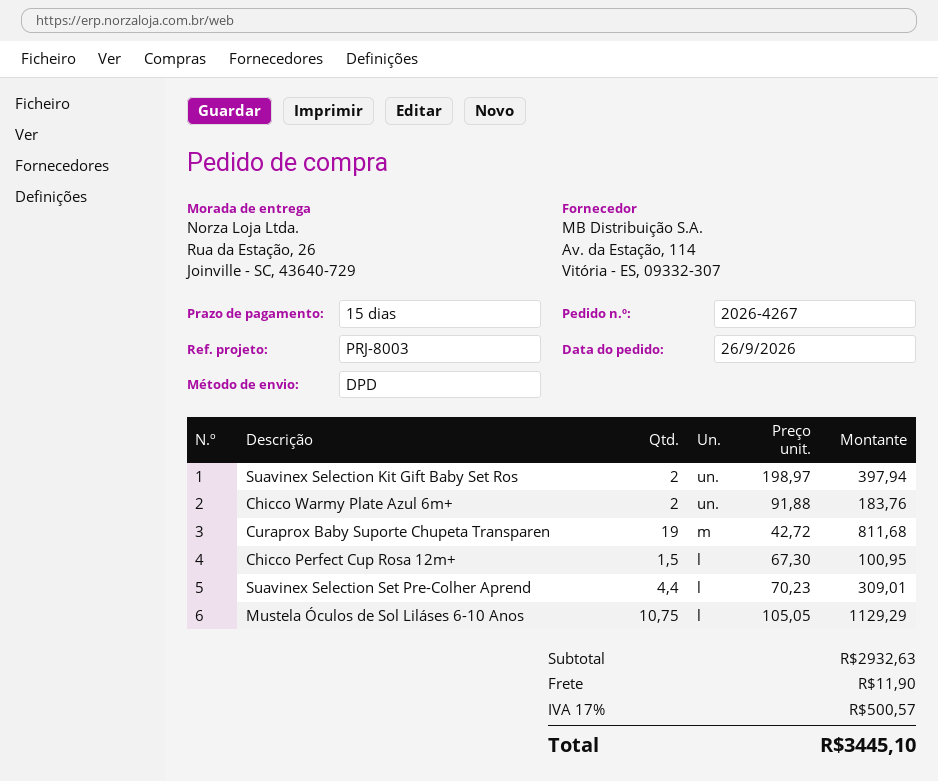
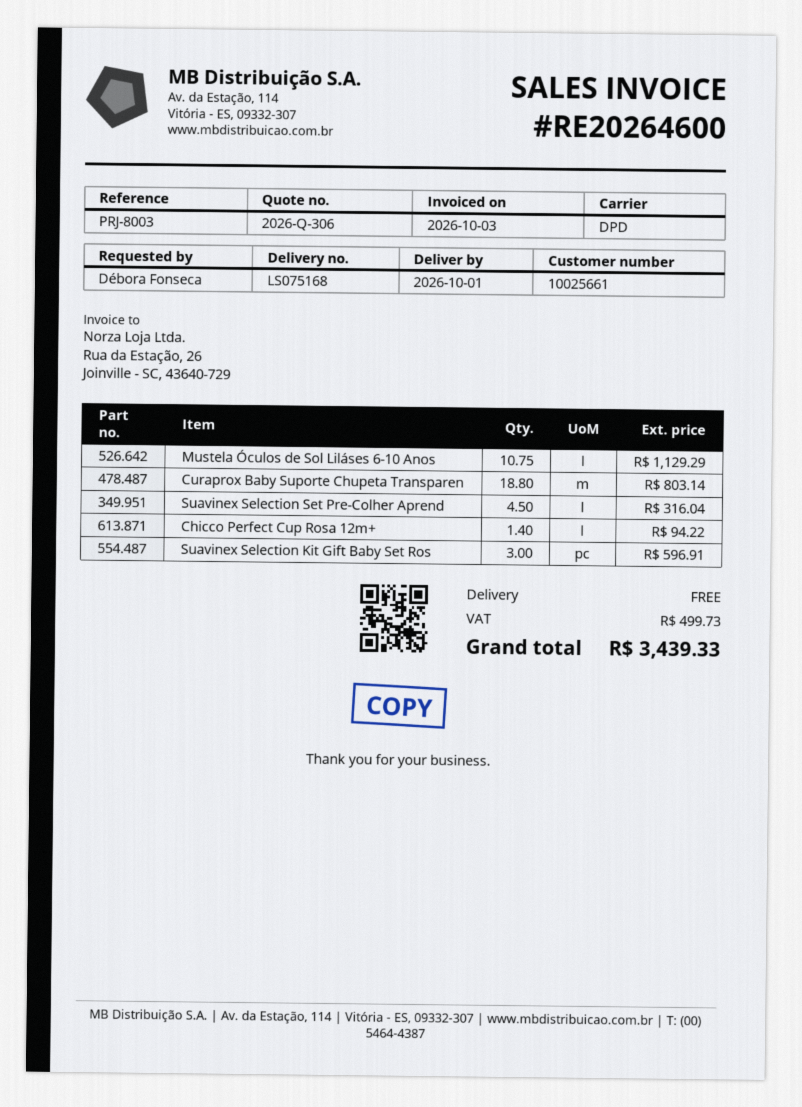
Suavinex Selection Kit Gift Baby Set Ros: 2 for 397.94 -> 3 for 596.91
Chicco Warmy Plate Azul 6m+: 2 for 183.76 -> none
Curaprox Baby Suporte Chupeta Transparen: 19 for 811.68 -> 18.8 for 803.14
Chicco Perfect Cup Rosa 12m+: 1.5 for 100.95 -> 1.4 for 94.22
Suavinex Selection Set Pre-Colher Aprend: 4.4 for 309.01 -> 4.5 for 316.04
shipping: 11.90 -> 0.00
tax: 500.57 -> 499.73
total: 3445.10 -> 3439.33

